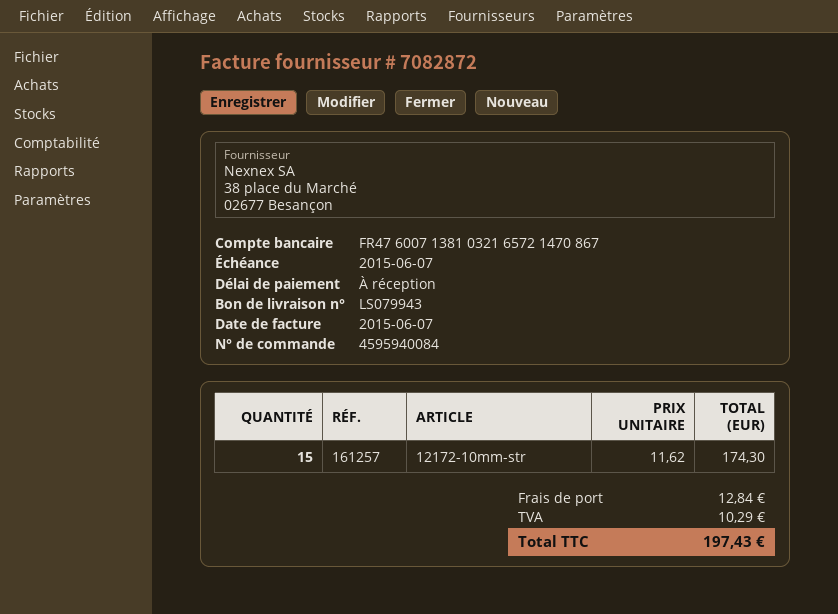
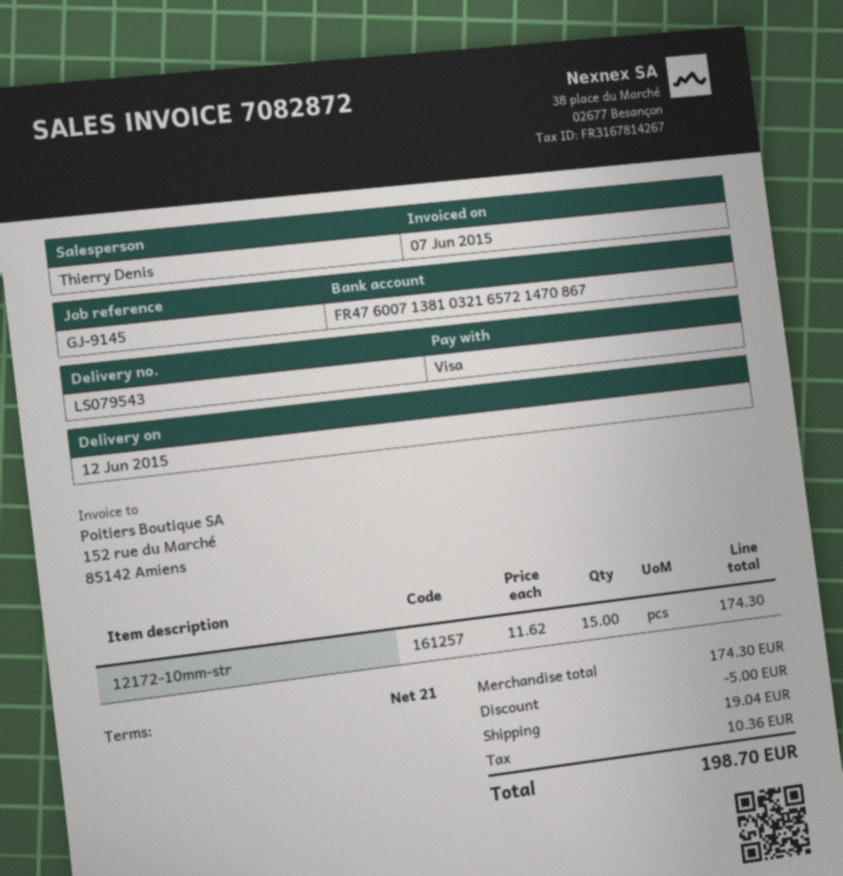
delivery note number: LS079943 -> LS079543
payment terms: on receipt -> 21 days
discount: none -> 5.00
shipping: 12.84 -> 19.04
tax: 10.29 -> 10.36
total: 197.43 -> 198.70

